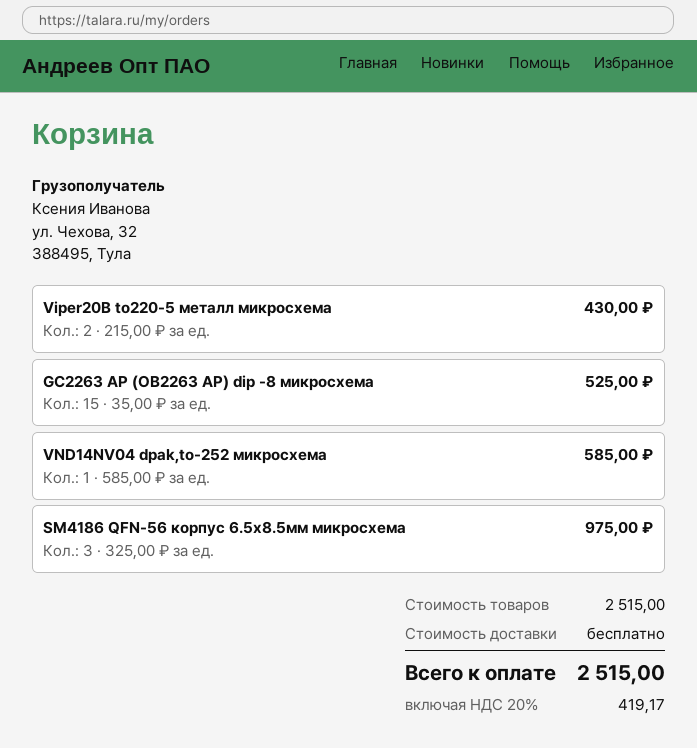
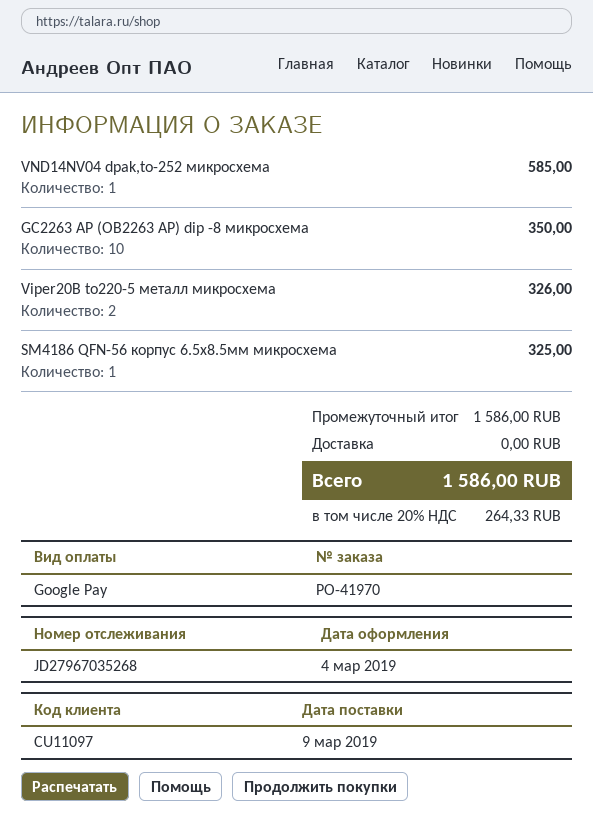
Viper20B to220-5 металл микросхема: 2 for 430.00 -> 2 for 326.00
GC2263 AP (OB2263 AP) dip -8 микросхема: 15 for 525.00 -> 10 for 350.00
SM4186 QFN-56 корпус 6.5х8.5мм микросхема: 3 for 975.00 -> 1 for 325.00
subtotal: 2515.00 -> 1586.00
tax: 20% = 419.17 -> 20% = 264.33
total: 2515.00 -> 1586.00

